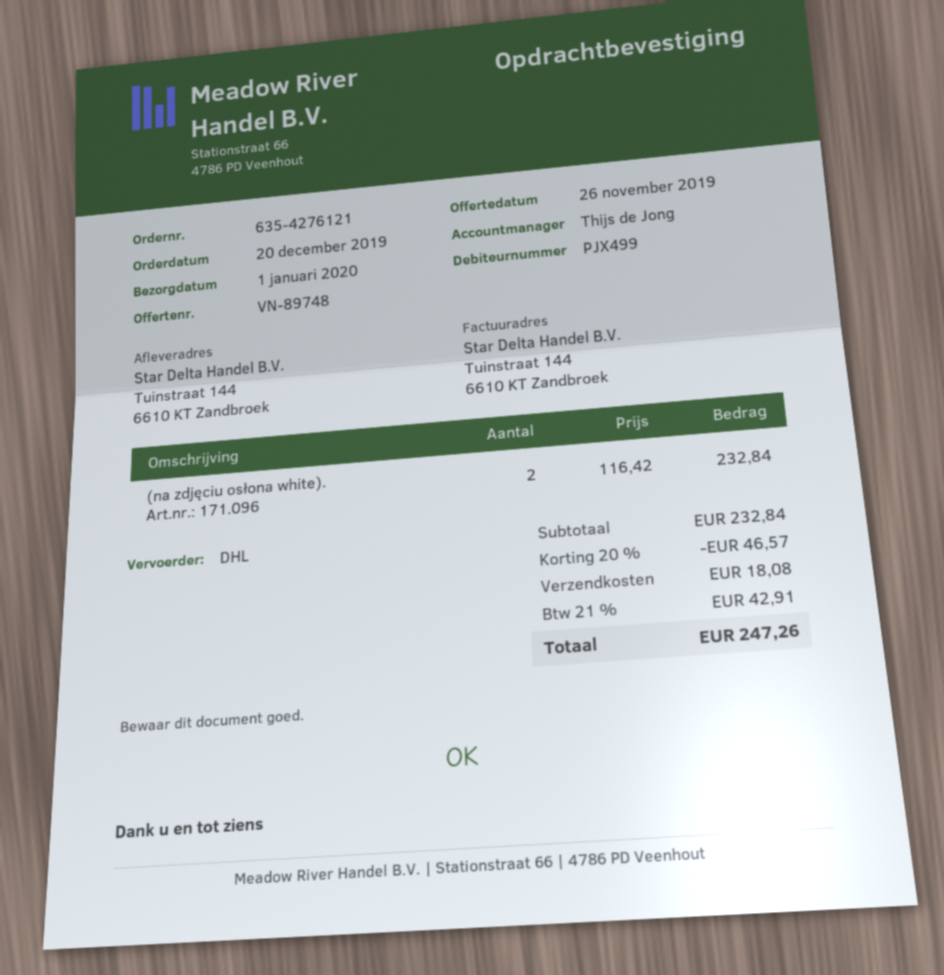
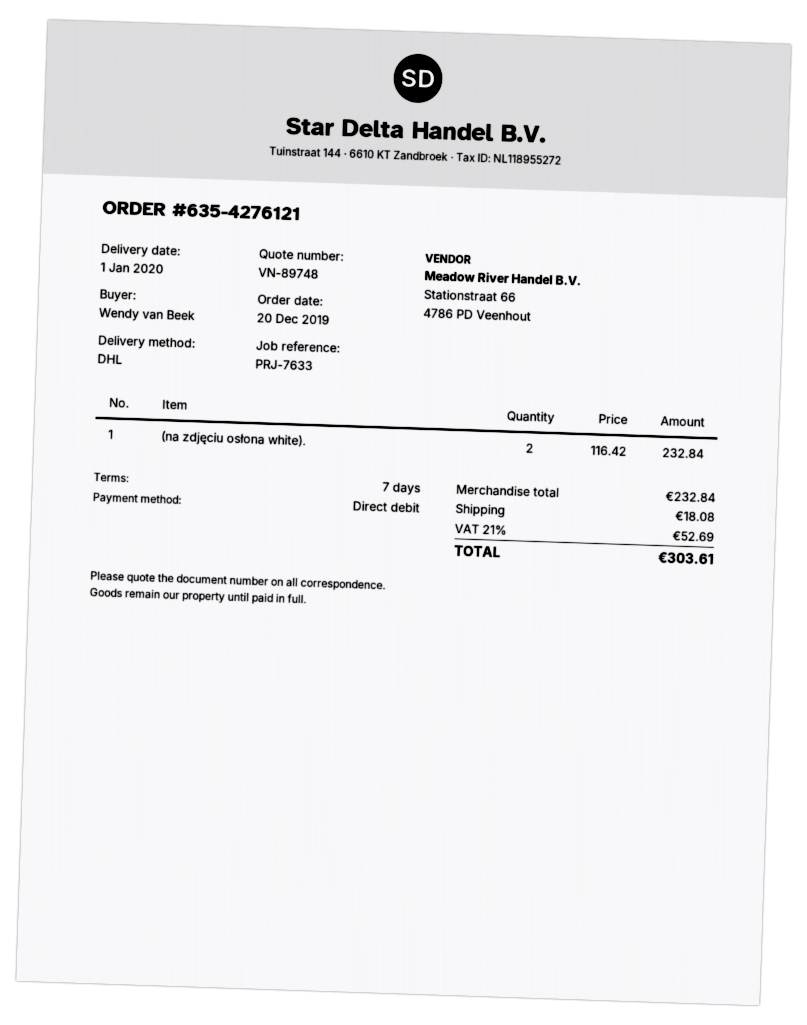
discount: 20% = 46.57 -> none
tax: 21% = 42.91 -> 21% = 52.69
total: 247.26 -> 303.61

